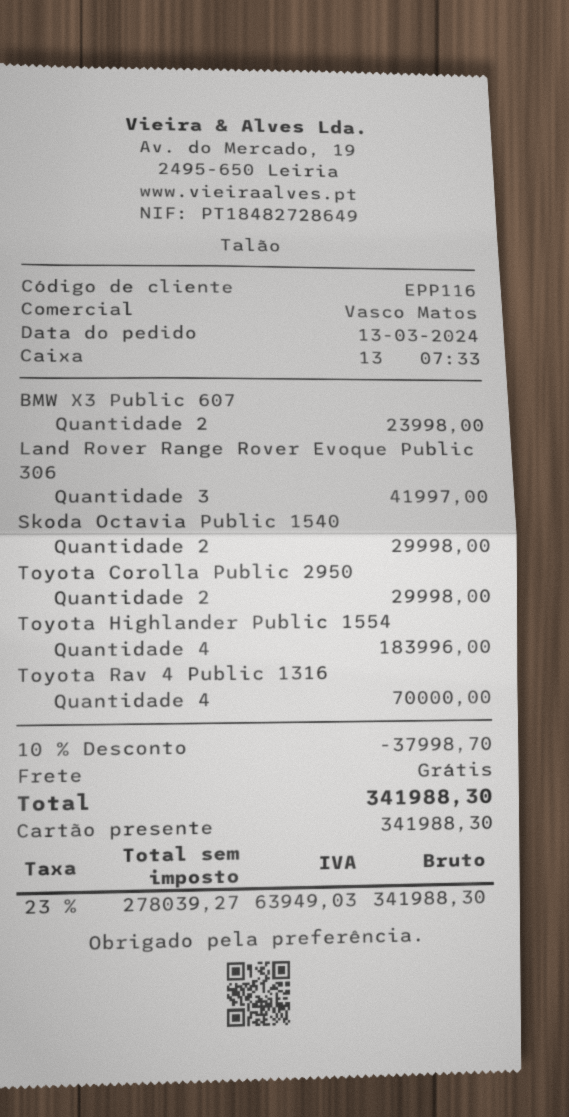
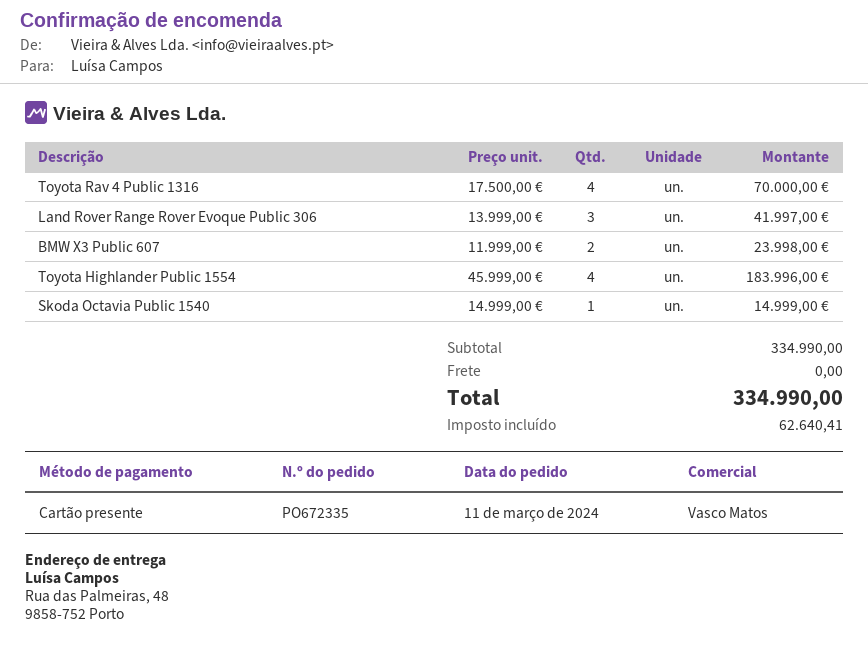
order date: 2024-03-13 -> 2024-03-11
Skoda Octavia Public 1540: 2 for 29998.00 -> 1 for 14999.00
Toyota Corolla Public 2950: 2 for 29998.00 -> none
discount: 10% = 37998.70 -> none
tax: 63949.03 -> 62640.41
total: 341988.30 -> 334990.00

